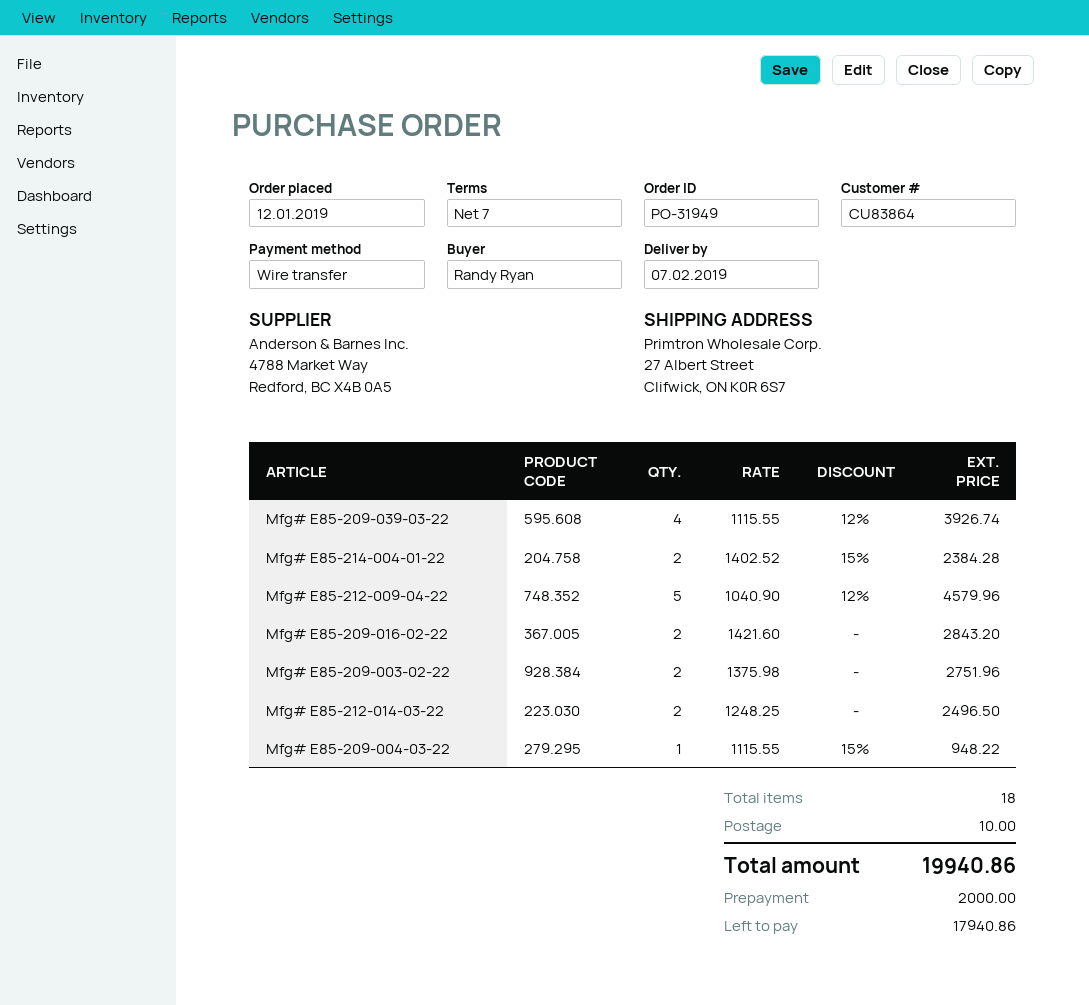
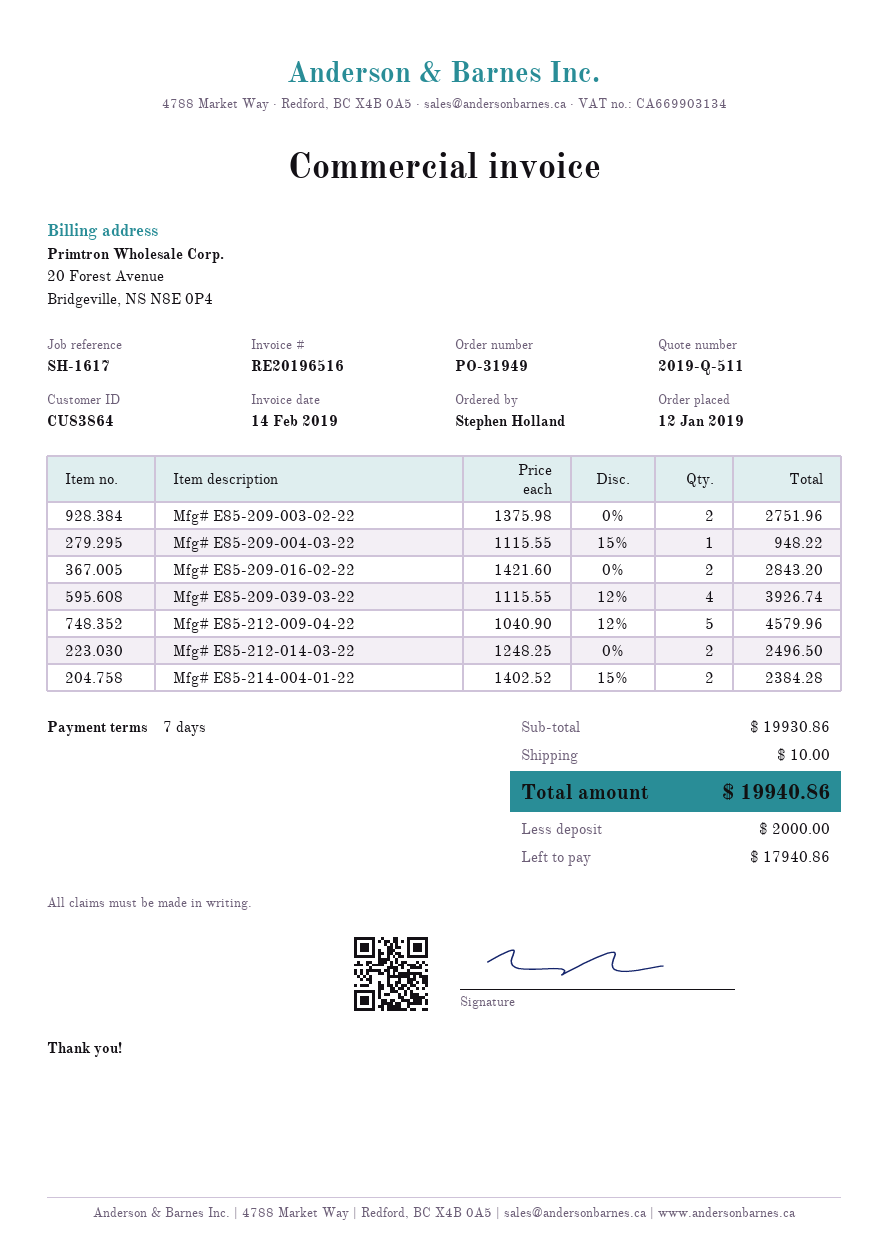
ordered by: Randy Ryan -> Stephen Holland

